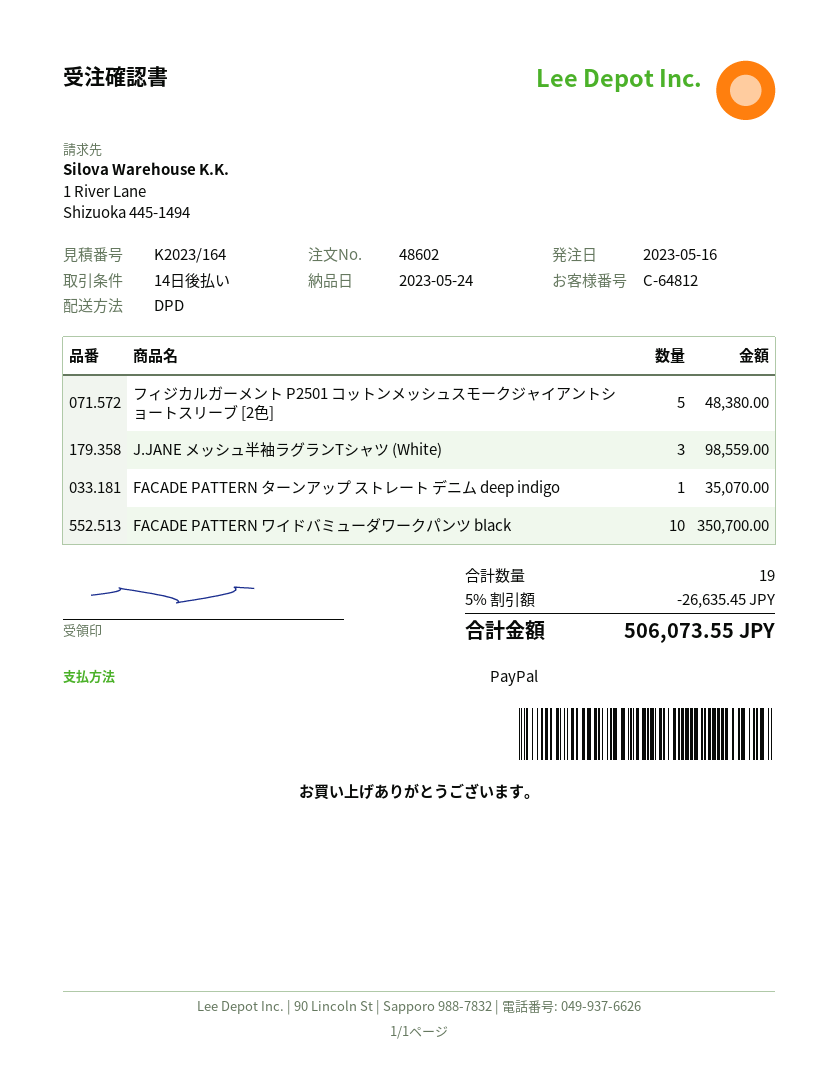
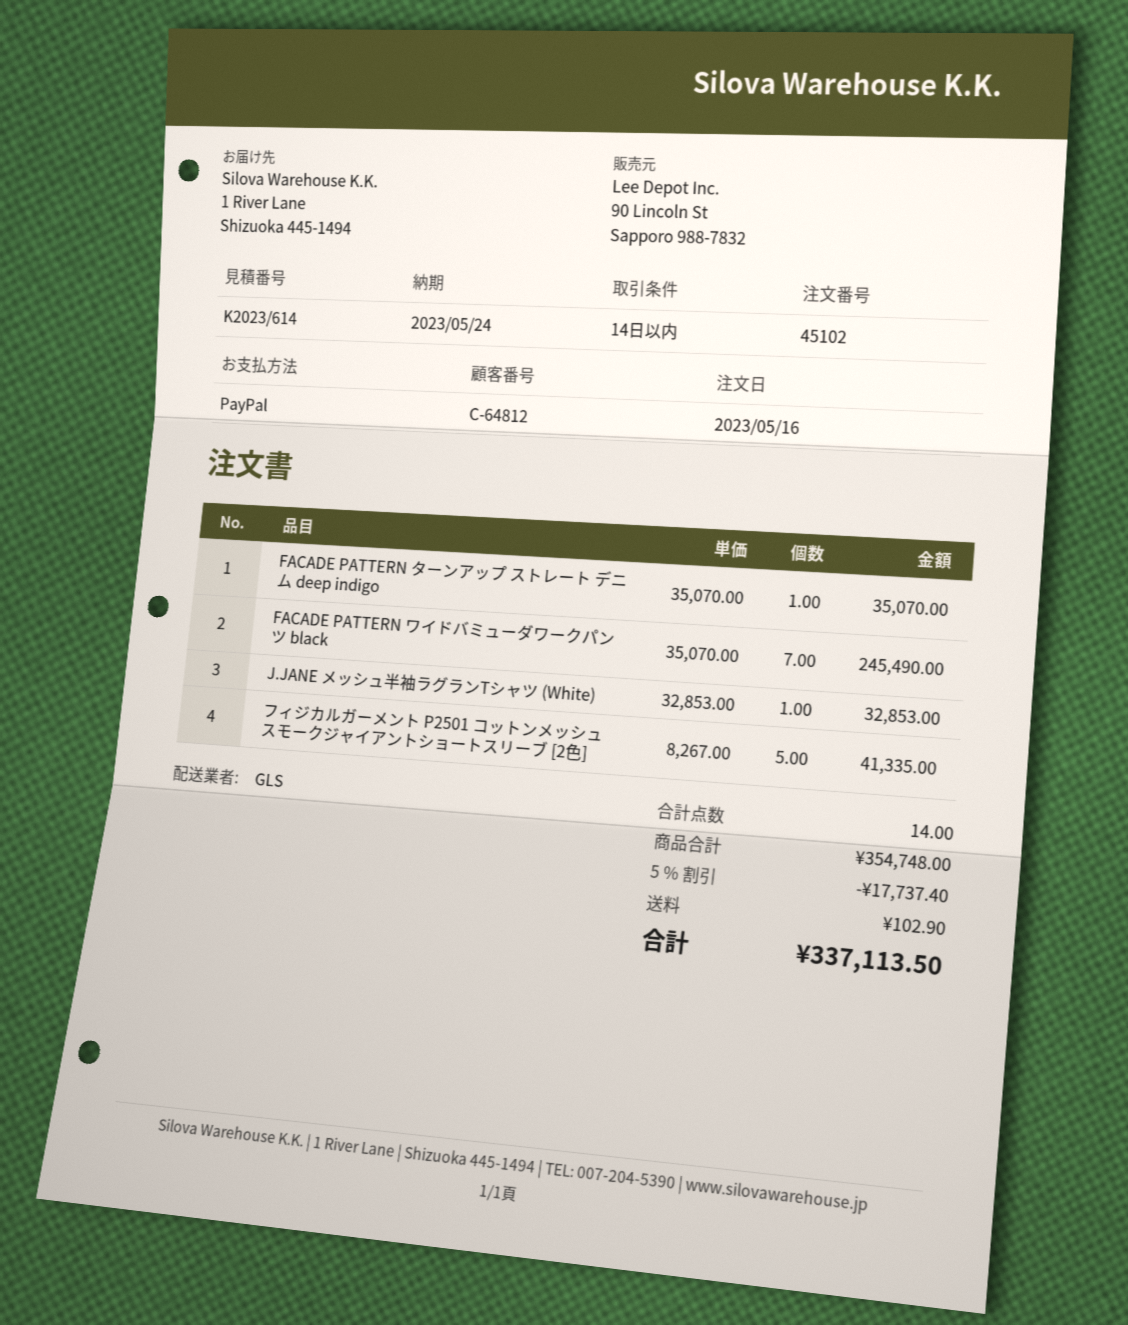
quote number: K2023/164 -> K2023/614
order number: 48602 -> 45102
shipping method: DPD -> GLS
フィジカルガーメント P2501 コットンメッシュスモークジャイアントショートスリーブ [2色]: 5 for 48380.00 -> 5 for 41335.00
J.JANE メッシュ半袖ラグランTシャツ (White): 3 for 98559.00 -> 1 for 32853.00
FACADE PATTERN ワイドバミューダワークパンツ black: 10 for 350700.00 -> 7 for 245490.00
total quantity: 19 -> 14
discount: 5% = 26635.45 -> 5% = 17737.40
shipping: none -> 102.90
total: 506073.55 -> 337113.50

